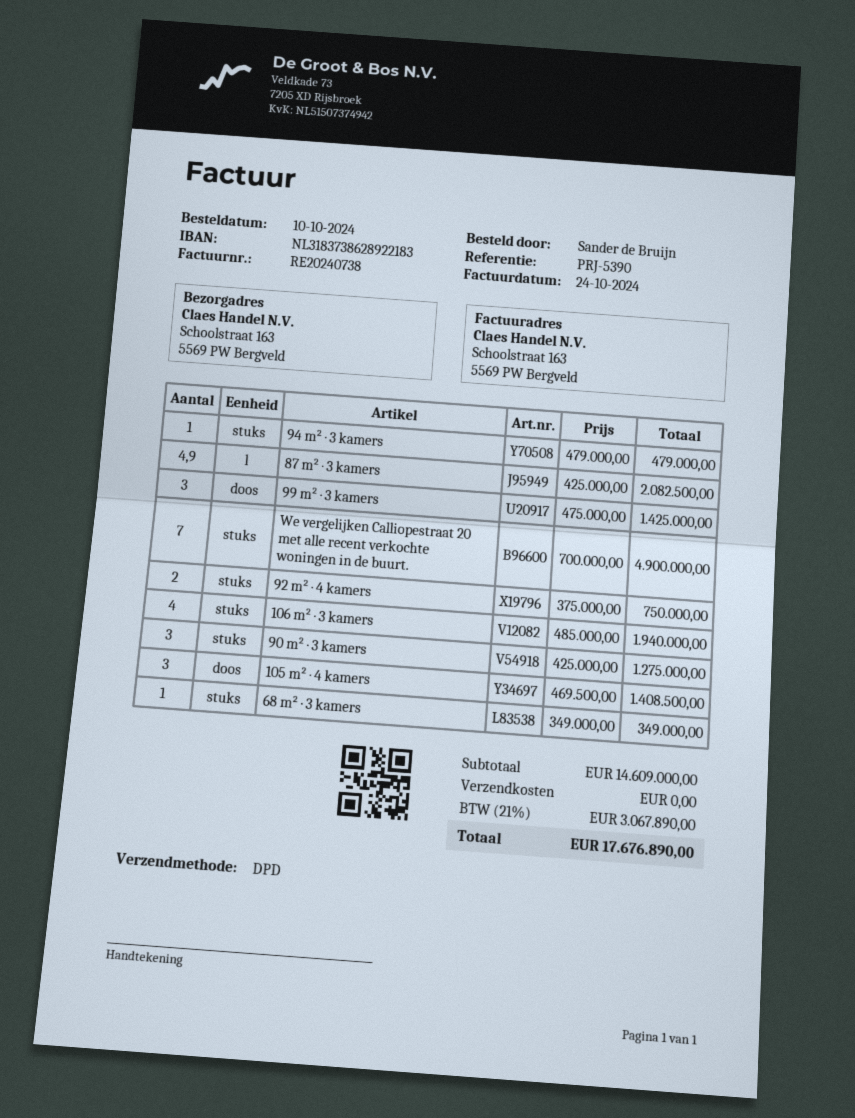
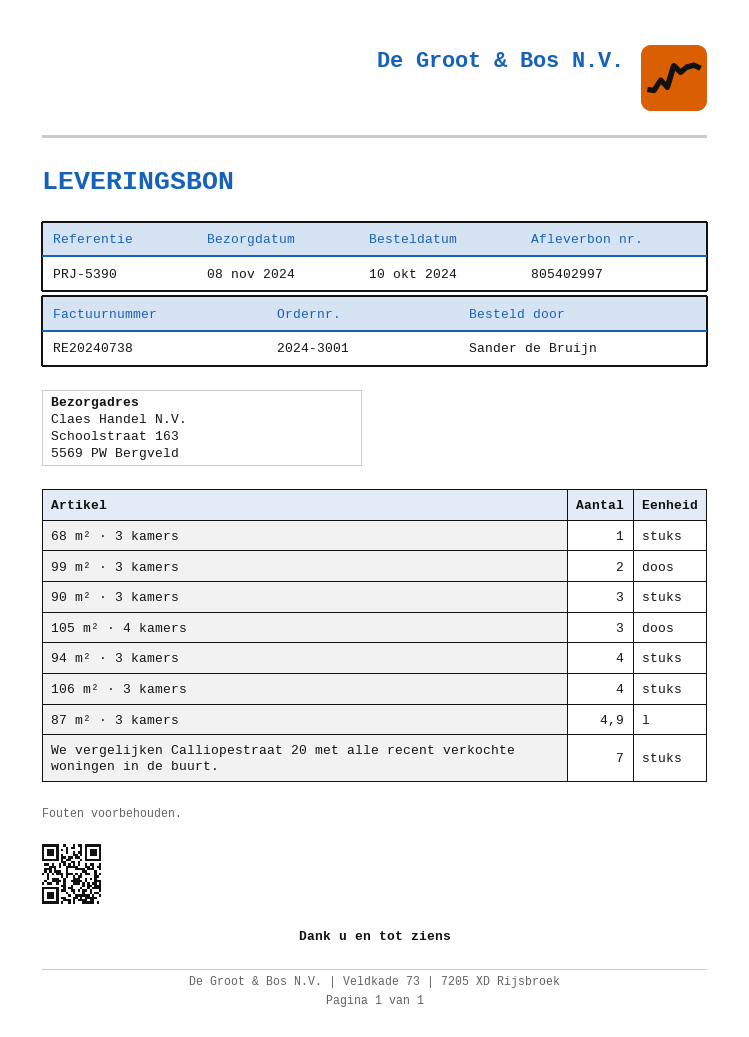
94 m² · 3 kamers: 1 -> 4
99 m² · 3 kamers: 3 -> 2
92 m² · 4 kamers: 2 -> none

